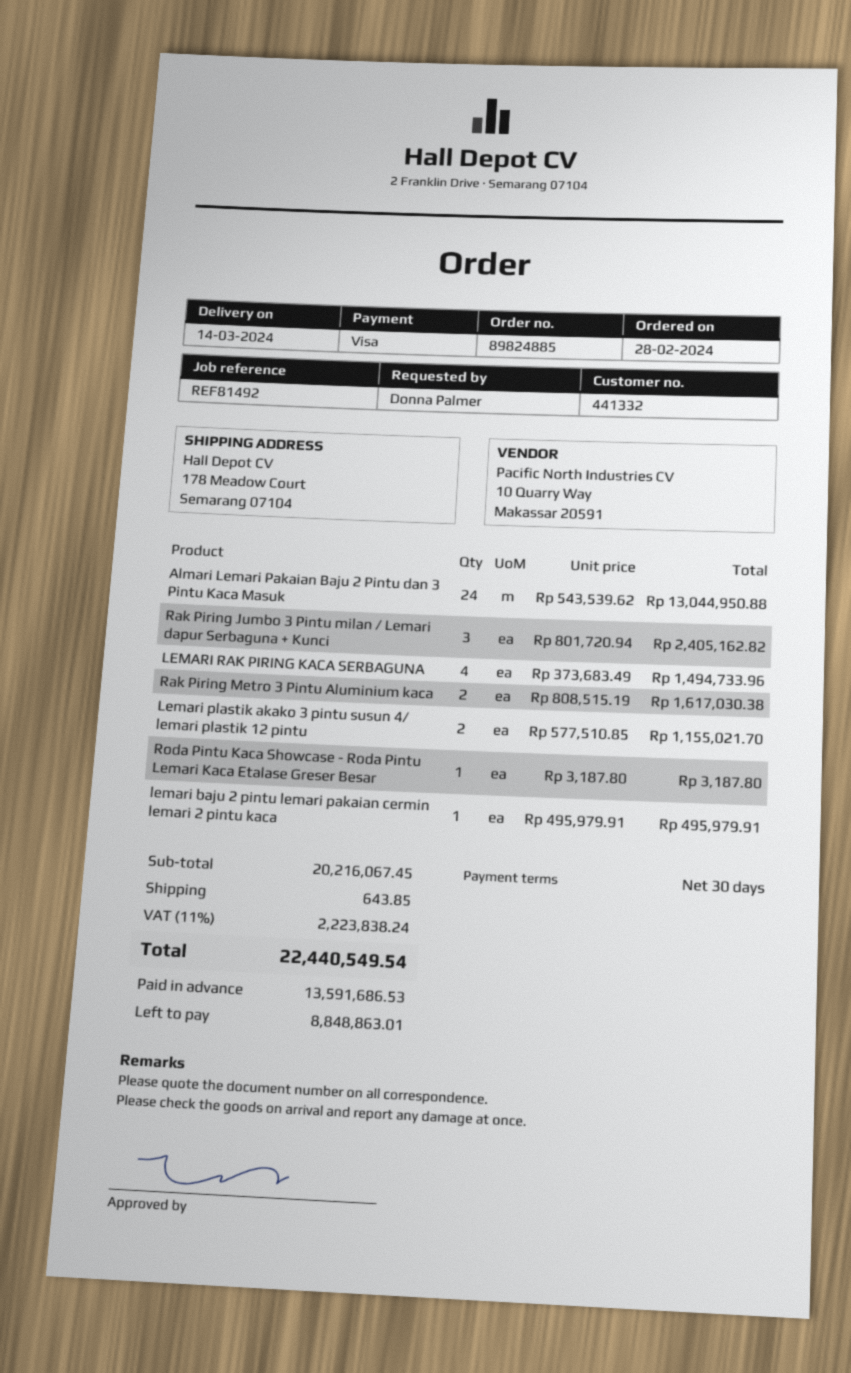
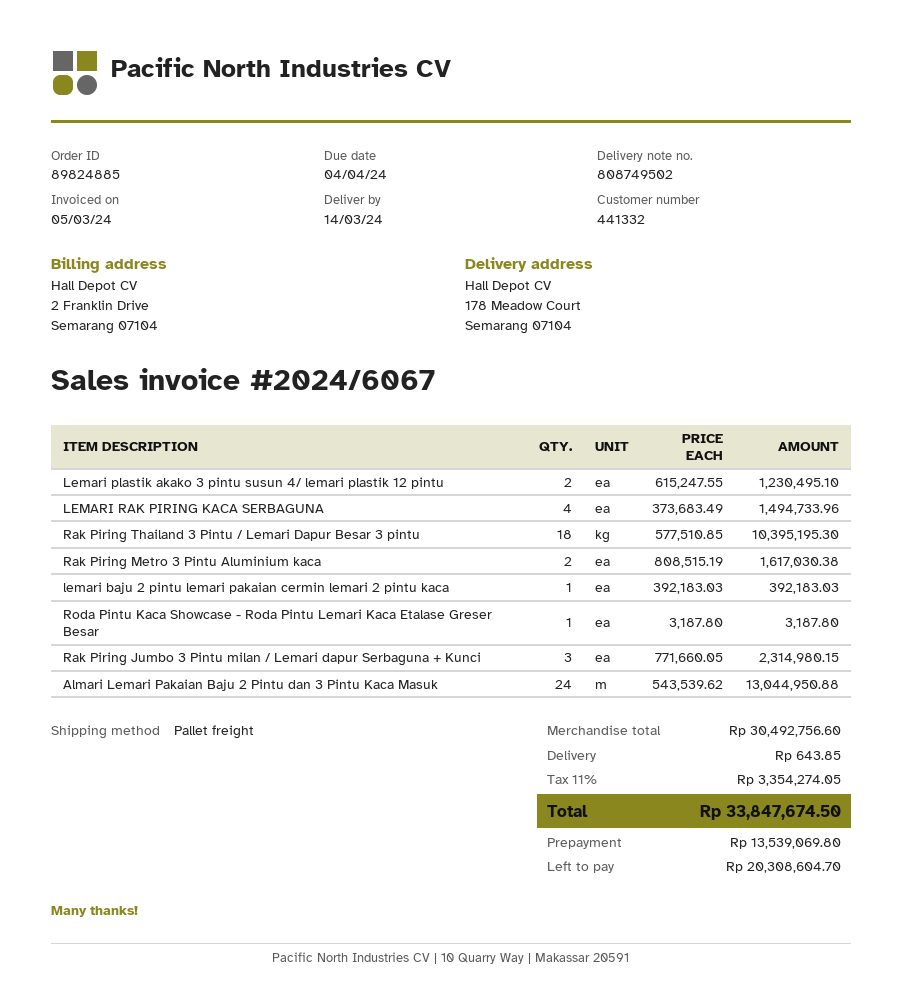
Rak Piring Jumbo 3 Pintu milan / Lemari dapur Serbaguna + Kunci: 3 x 801720.94 = 2405162.82 -> 3 x 771660.05 = 2314980.15
Lemari plastik akako 3 pintu susun 4/ lemari plastik 12 pintu: 2 x 577510.85 = 1155021.70 -> 2 x 615247.55 = 1230495.10
lemari baju 2 pintu lemari pakaian cermin lemari 2 pintu kaca: 1 x 495979.91 = 495979.91 -> 1 x 392183.03 = 392183.03
Rak Piring Thailand 3 Pintu / Lemari Dapur Besar 3 pintu: none -> 18 x 577510.85 = 10395195.30
subtotal: 20216067.45 -> 30492756.60
tax: 11% = 2223838.24 -> 11% = 3354274.05
total: 22440549.54 -> 33847674.50
deposit: 13591686.53 -> 13539069.80
balance: 8848863.01 -> 20308604.70

